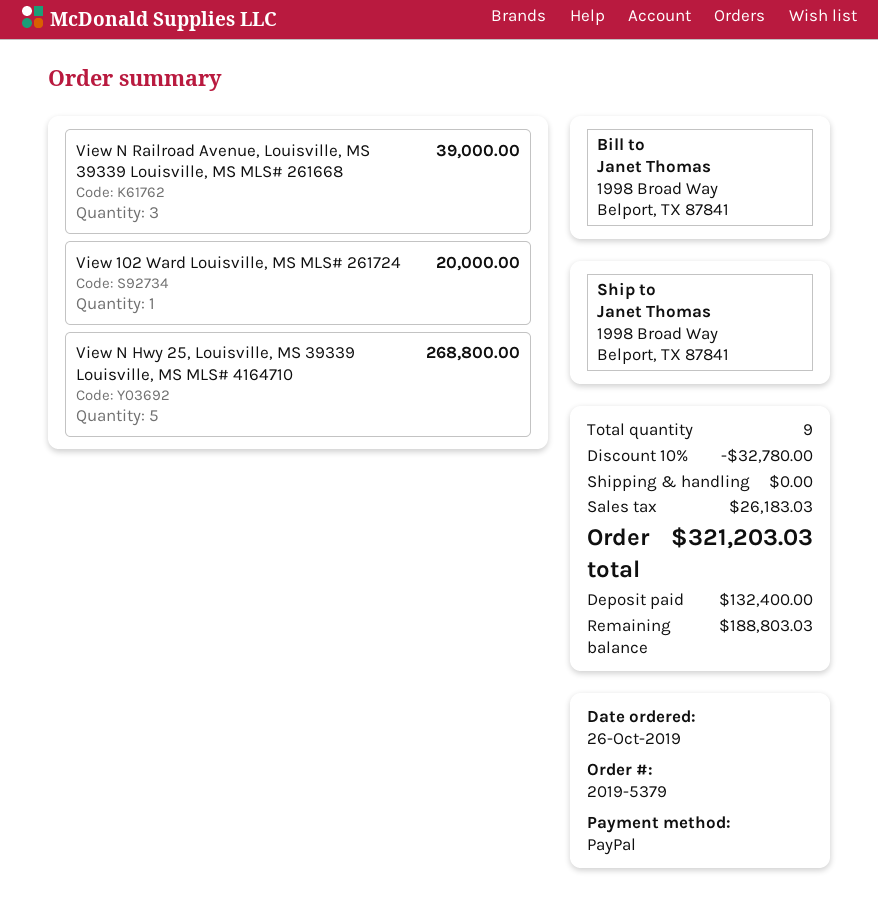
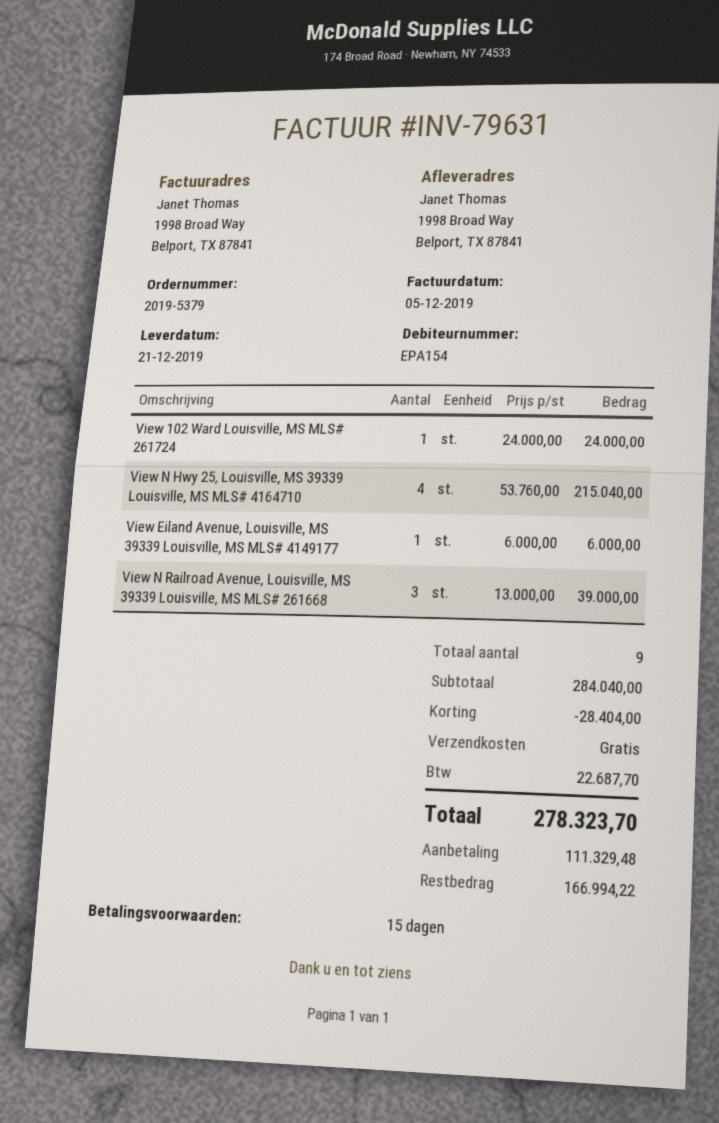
View 102 Ward Louisville, MS MLS# 261724: 1 for 20000.00 -> 1 for 24000.00
View N Hwy 25, Louisville, MS 39339 Louisville, MS MLS# 4164710: 5 for 268800.00 -> 4 for 215040.00
View Eiland Avenue, Louisville, MS 39339 Louisville, MS MLS# 4149177: none -> 1 for 6000.00
discount: 32780.00 -> 28404.00
tax: 26183.03 -> 22687.70
total: 321203.03 -> 278323.70
deposit: 132400.00 -> 111329.48
balance: 188803.03 -> 166994.22

